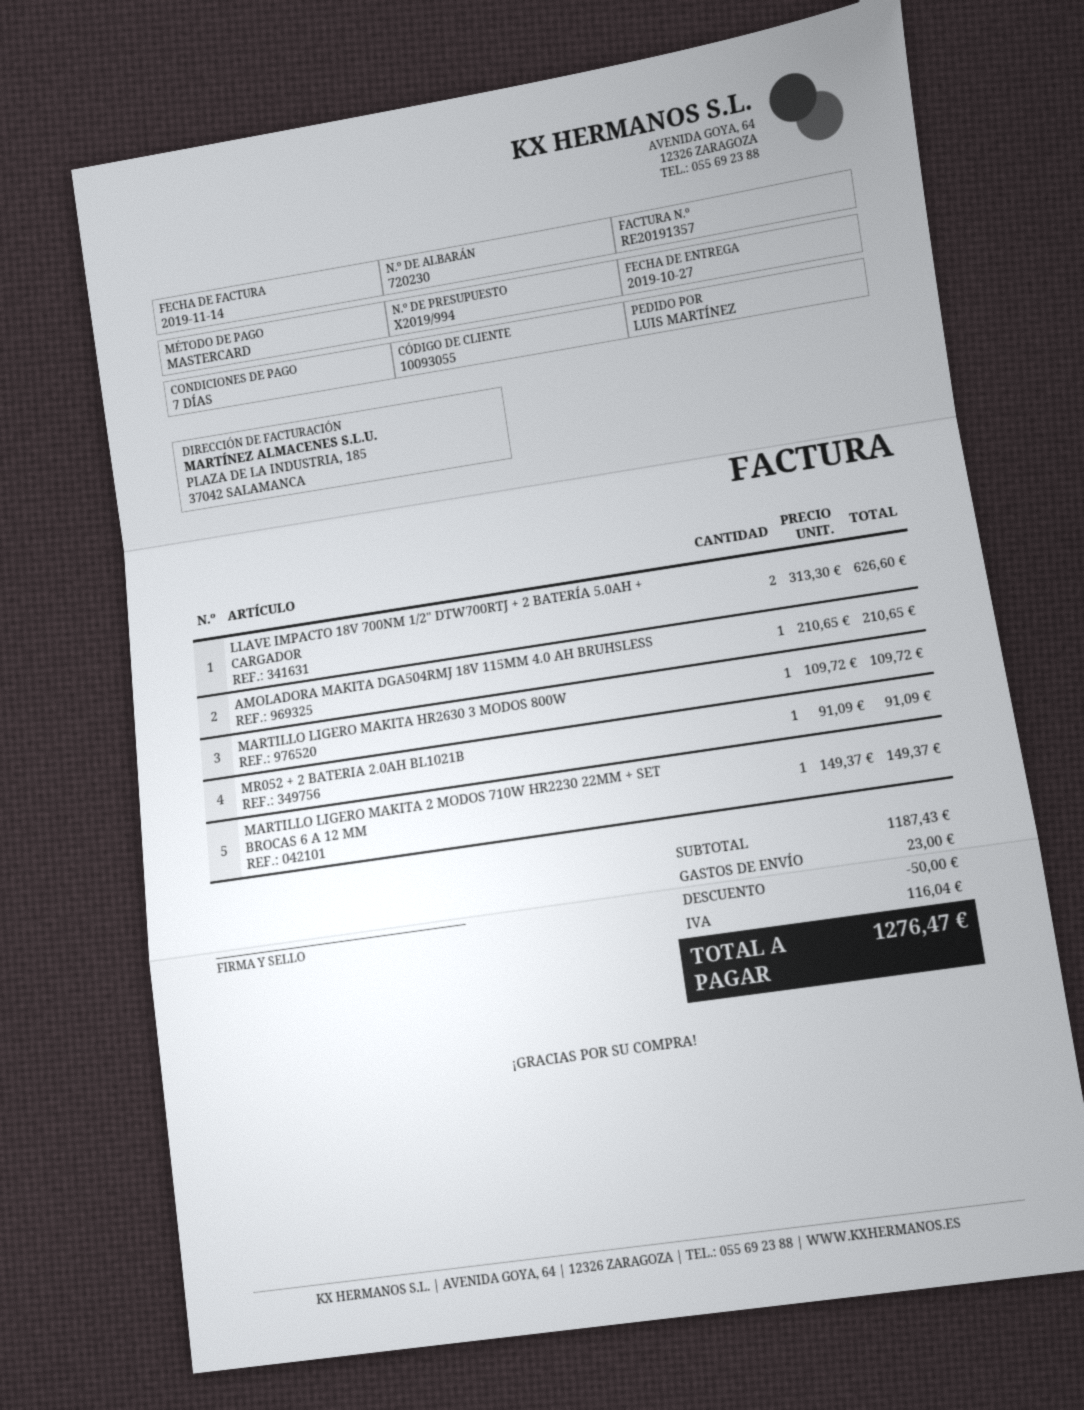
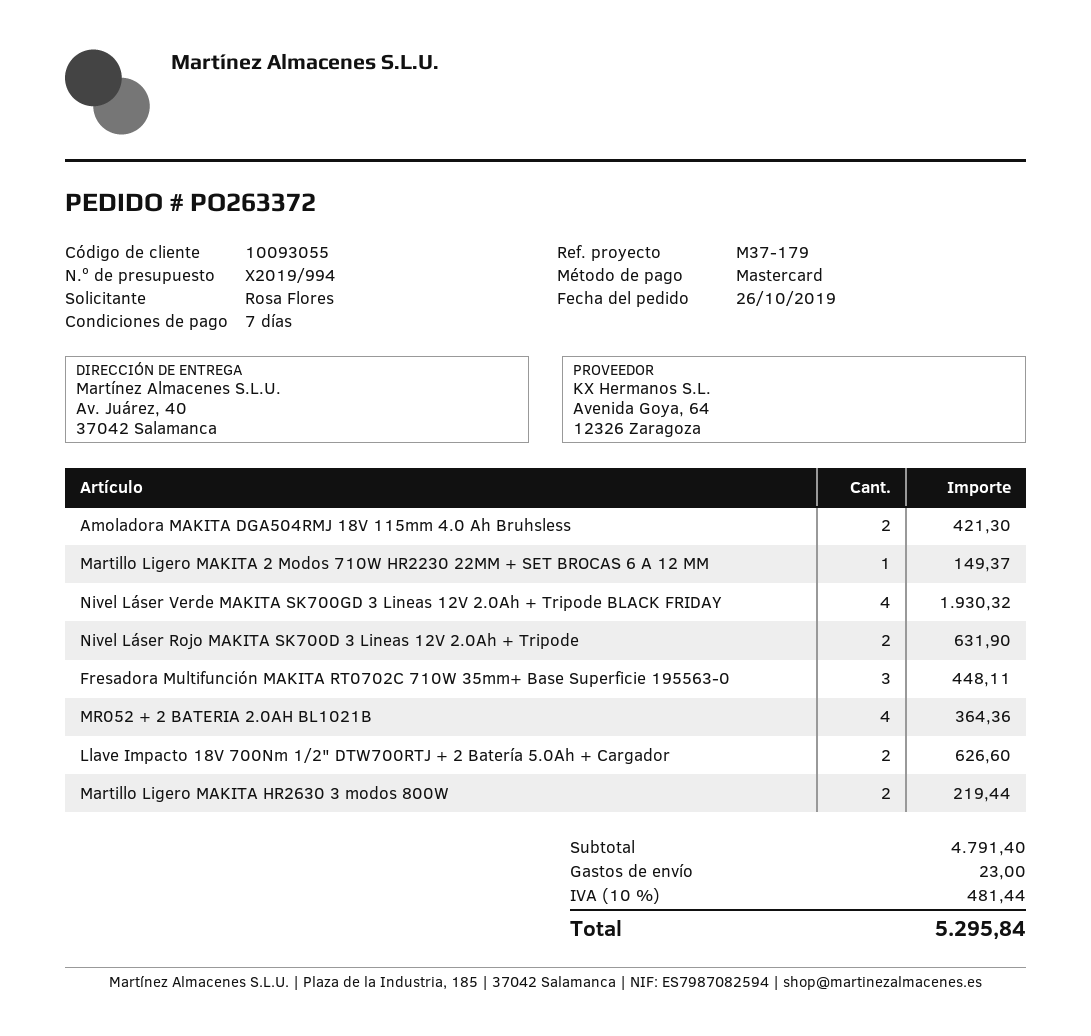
ordered by: LUIS MARTÍNEZ -> Rosa Flores
AMOLADORA MAKITA DGA504RMJ 18V 115MM 4.0 AH BRUHSLESS: 1 for 210.65 -> 2 for 421.30
MARTILLO LIGERO MAKITA HR2630 3 MODOS 800W: 1 for 109.72 -> 2 for 219.44
MR052 + 2 BATERIA 2.0AH BL1021B: 1 for 91.09 -> 4 for 364.36
Nivel Láser Verde MAKITA SK700GD 3 Lineas 12V 2.0Ah + Tripode BLACK FRIDAY: none -> 4 for 1930.32
Nivel Láser Rojo MAKITA SK700D 3 Lineas 12V 2.0Ah + Tripode: none -> 2 for 631.90
Fresadora Multifunción MAKITA RT0702C 710W 35mm+ Base Superficie 195563-0: none -> 3 for 448.11
subtotal: 1187.43 -> 4791.40
discount: 50.00 -> none
tax: 116.04 -> 481.44
total: 1276.47 -> 5295.84

